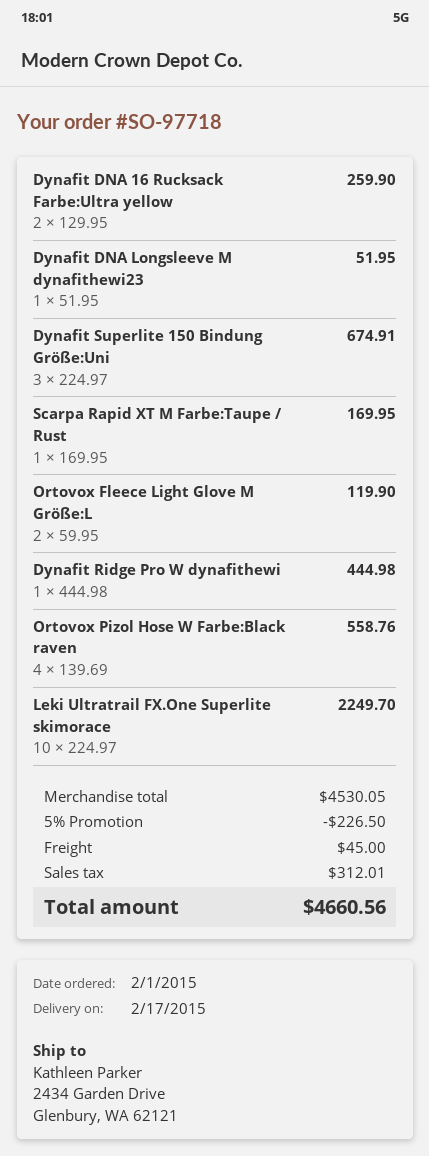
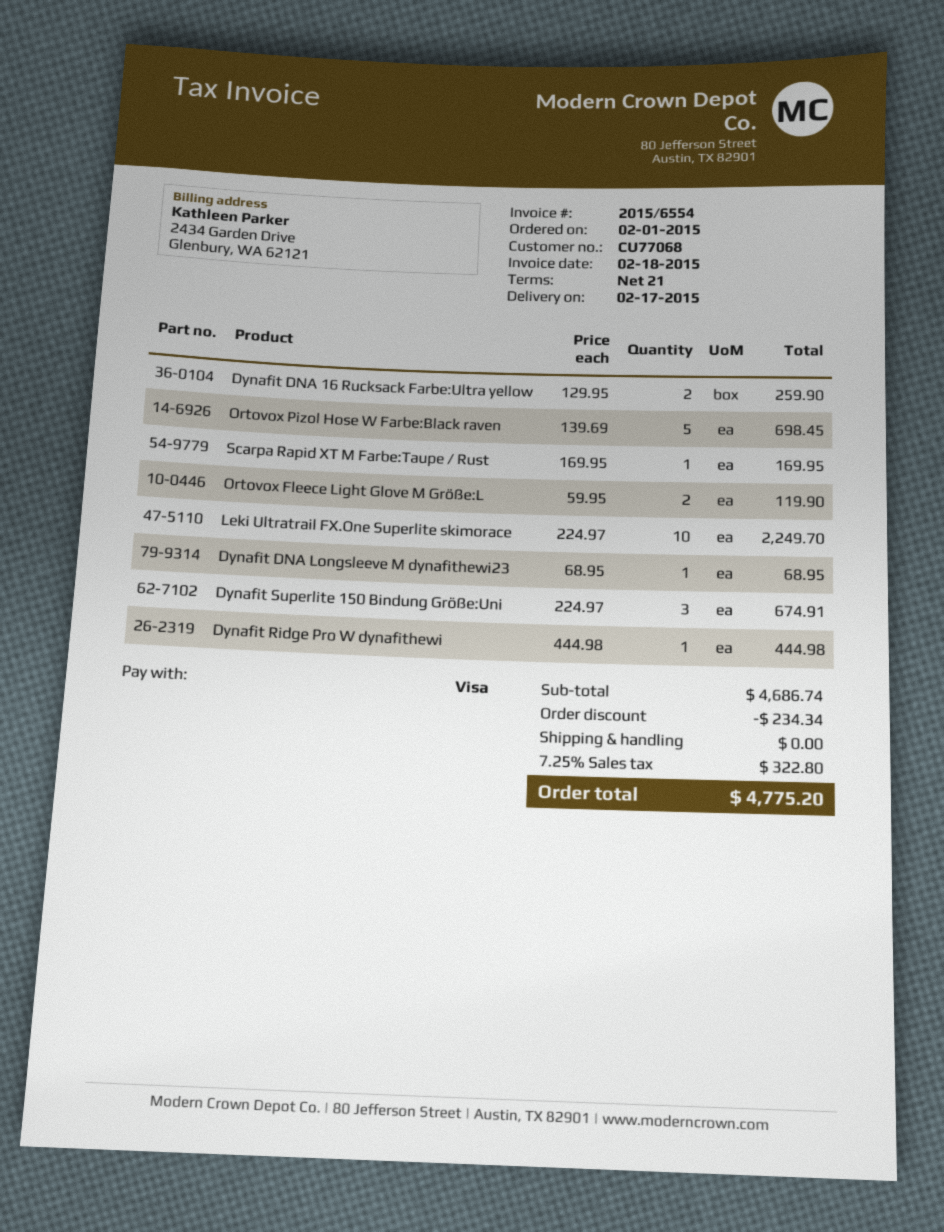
Dynafit DNA Longsleeve M dynafithewi23: 1 x 51.95 = 51.95 -> 1 x 68.95 = 68.95
Ortovox Pizol Hose W Farbe:Black raven: 4 x 139.69 = 558.76 -> 5 x 139.69 = 698.45
subtotal: 4530.05 -> 4686.74
discount: 226.50 -> 234.34
shipping: 45.00 -> 0.00
tax: 312.01 -> 322.80
total: 4660.56 -> 4775.20

